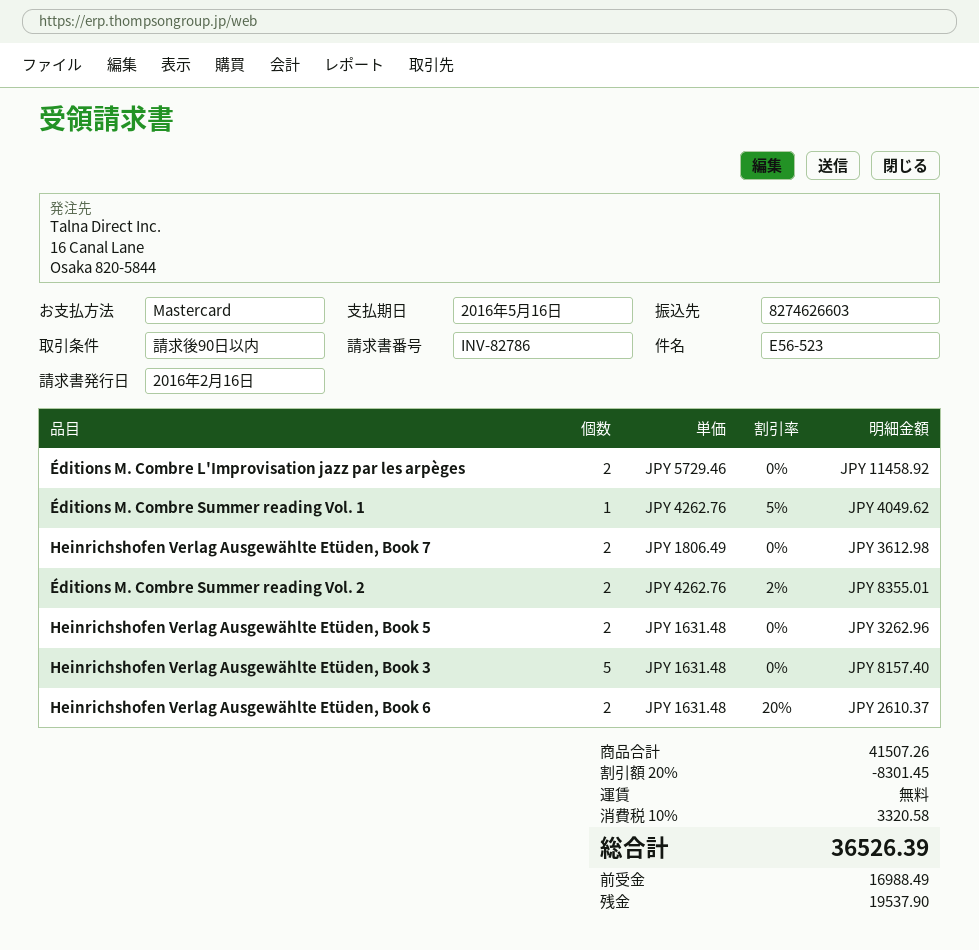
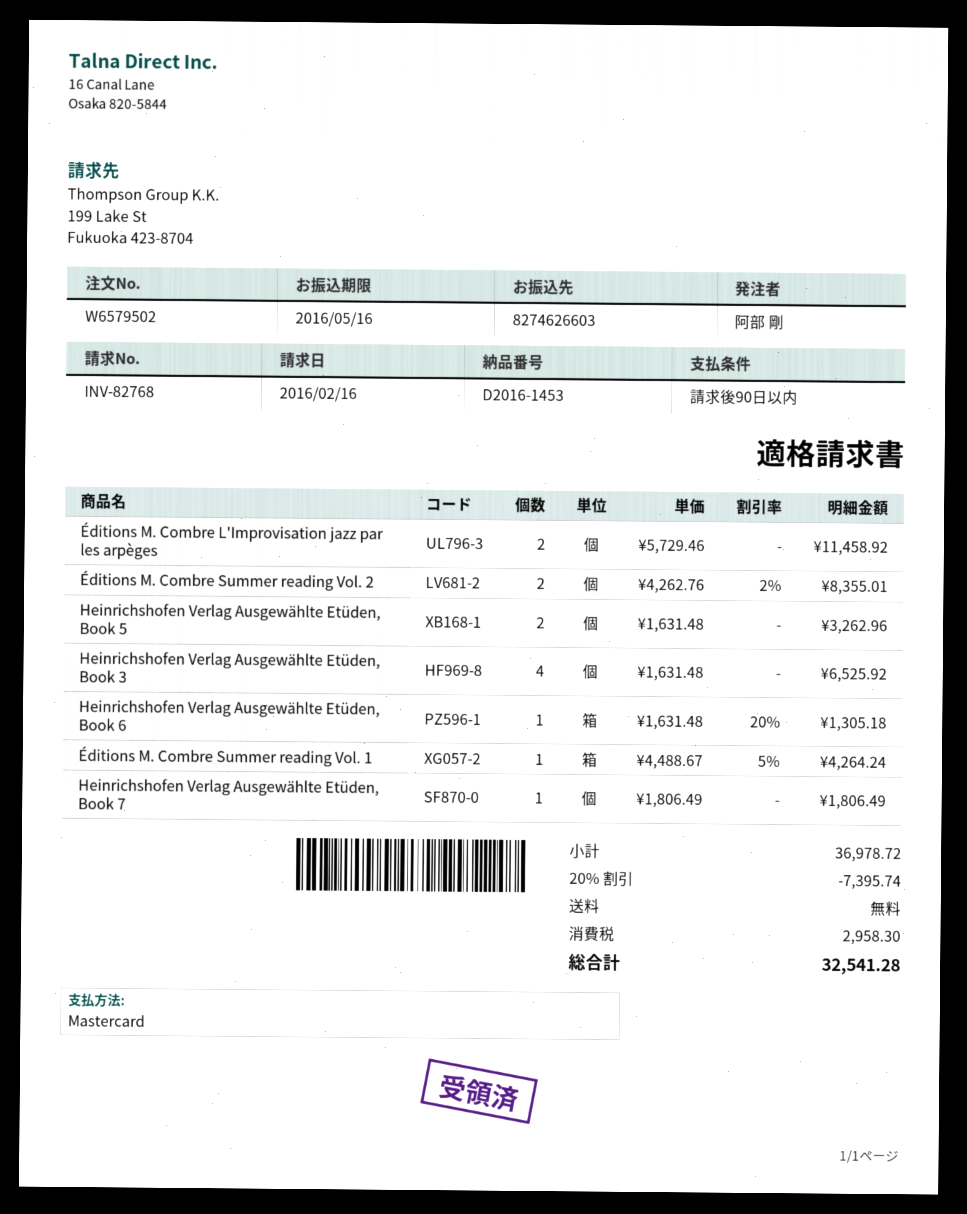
invoice number: INV-82786 -> INV-82768
Éditions M. Combre Summer reading Vol. 1: 1 x 4262.76 - 5% = 4049.62 -> 1 x 4488.67 - 5% = 4264.24
Heinrichshofen Verlag Ausgewählte Etüden, Book 7: 2 x 1806.49 = 3612.98 -> 1 x 1806.49 = 1806.49
Heinrichshofen Verlag Ausgewählte Etüden, Book 3: 5 x 1631.48 = 8157.40 -> 4 x 1631.48 = 6525.92
Heinrichshofen Verlag Ausgewählte Etüden, Book 6: 2 x 1631.48 - 20% = 2610.37 -> 1 x 1631.48 - 20% = 1305.18
subtotal: 41507.26 -> 36978.72
discount: 20% = 8301.45 -> 20% = 7395.74
tax: 3320.58 -> 2958.30
total: 36526.39 -> 32541.28

